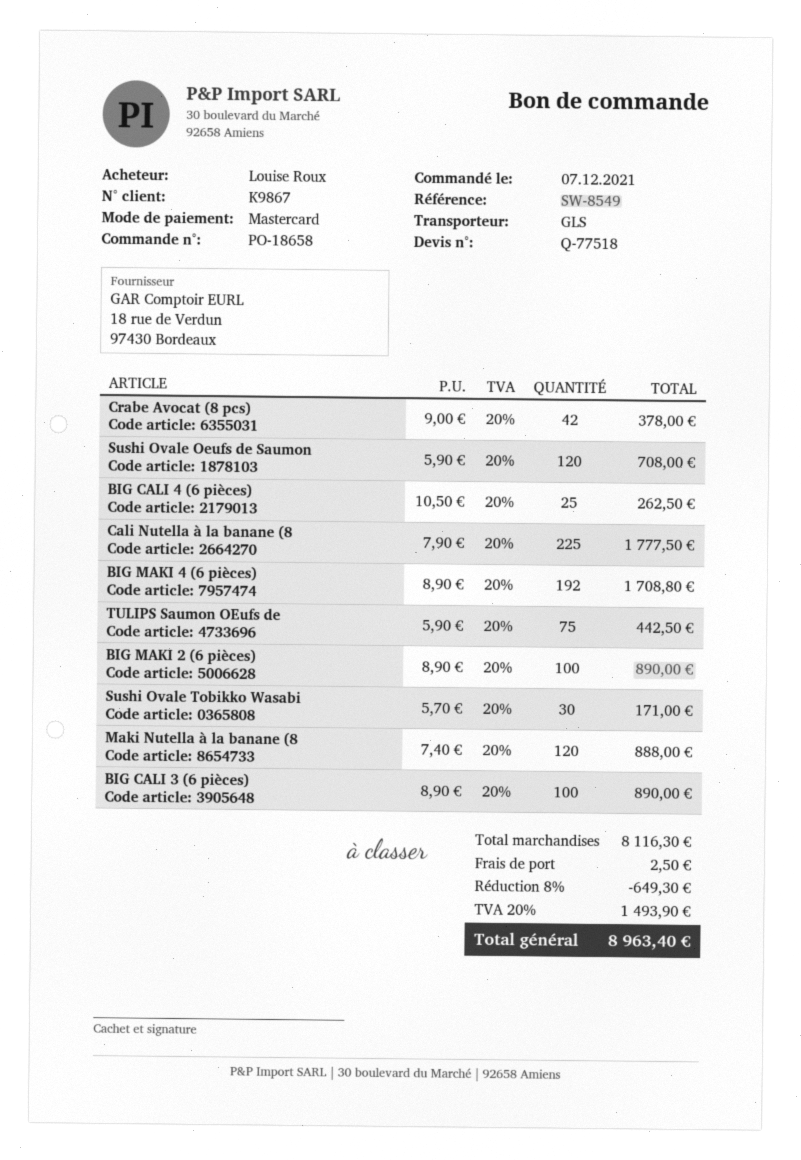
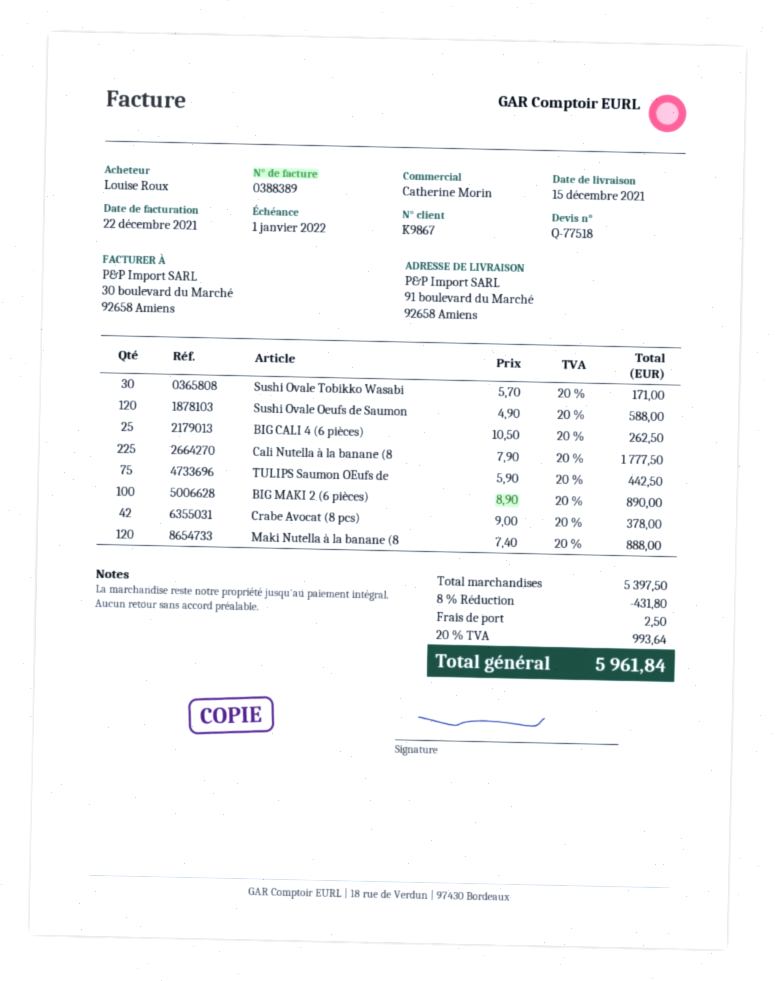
Sushi Ovale Oeufs de Saumon: 120 x 5.90 = 708.00 -> 120 x 4.90 = 588.00
BIG MAKI 4 (6 pièces): 192 x 8.90 = 1708.80 -> none
BIG CALI 3 (6 pièces): 100 x 8.90 = 890.00 -> none
subtotal: 8116.30 -> 5397.50
discount: 8% = 649.30 -> 8% = 431.80
tax: 20% = 1493.90 -> 20% = 993.64
total: 8963.40 -> 5961.84

